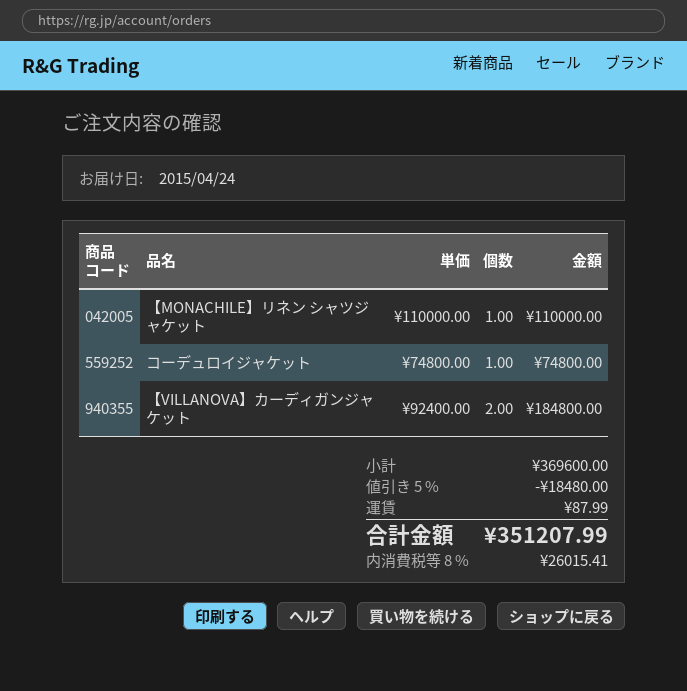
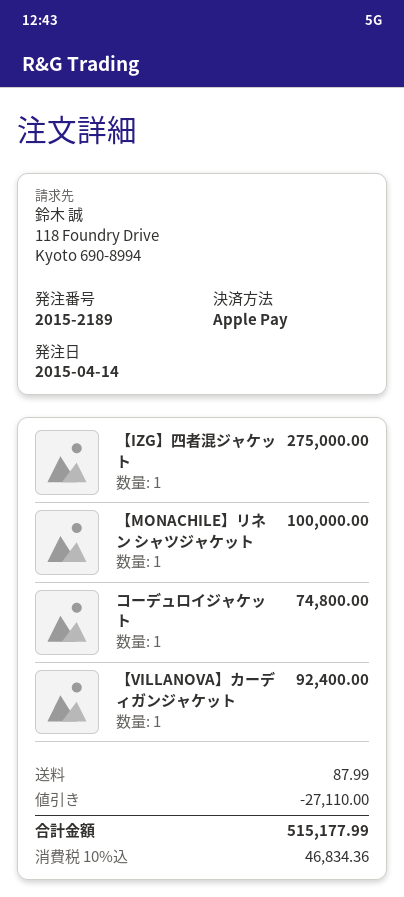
【MONACHILE】リネン シャツジャケット: 1 for 110000.00 -> 1 for 100000.00
【VILLANOVA】カーディガンジャケット: 2 for 184800.00 -> 1 for 92400.00
【IZG】四者混ジャケット: none -> 1 for 275000.00
discount: 18480.00 -> 27110.00
tax: 8% = 26015.41 -> 10% = 46834.36
total: 351207.99 -> 515177.99

